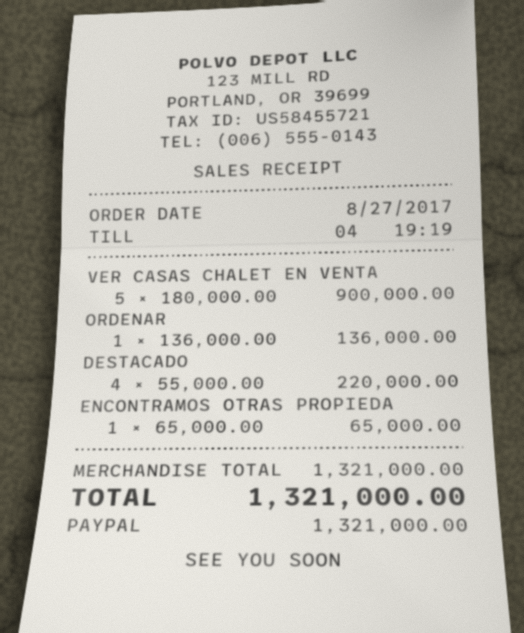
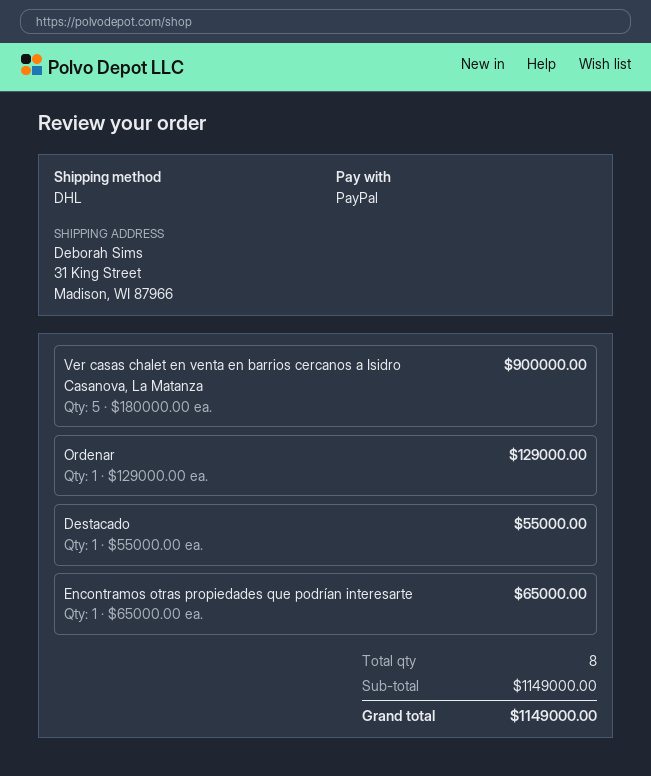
ORDENAR: 1 x 136000.00 = 136000.00 -> 1 x 129000.00 = 129000.00
DESTACADO: 4 x 55000.00 = 220000.00 -> 1 x 55000.00 = 55000.00
subtotal: 1321000.00 -> 1149000.00
total: 1321000.00 -> 1149000.00

